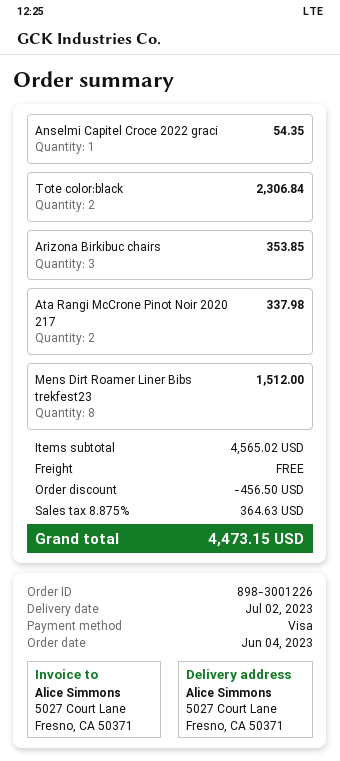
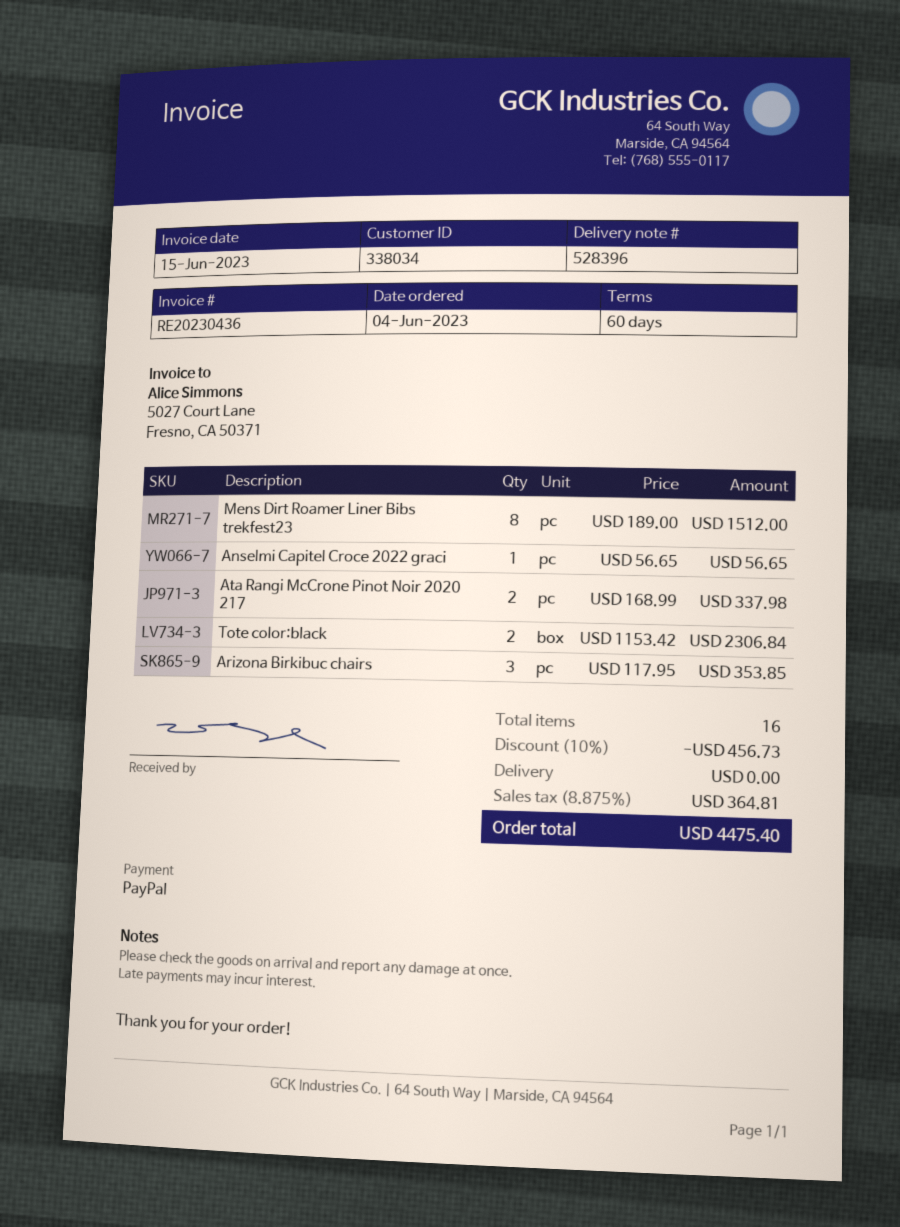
payment method: Visa -> PayPal
Anselmi Capitel Croce 2022 graci: 1 for 54.35 -> 1 for 56.65
discount: 456.50 -> 456.73
tax: 8.875% = 364.63 -> 8.875% = 364.81
total: 4473.15 -> 4475.40

